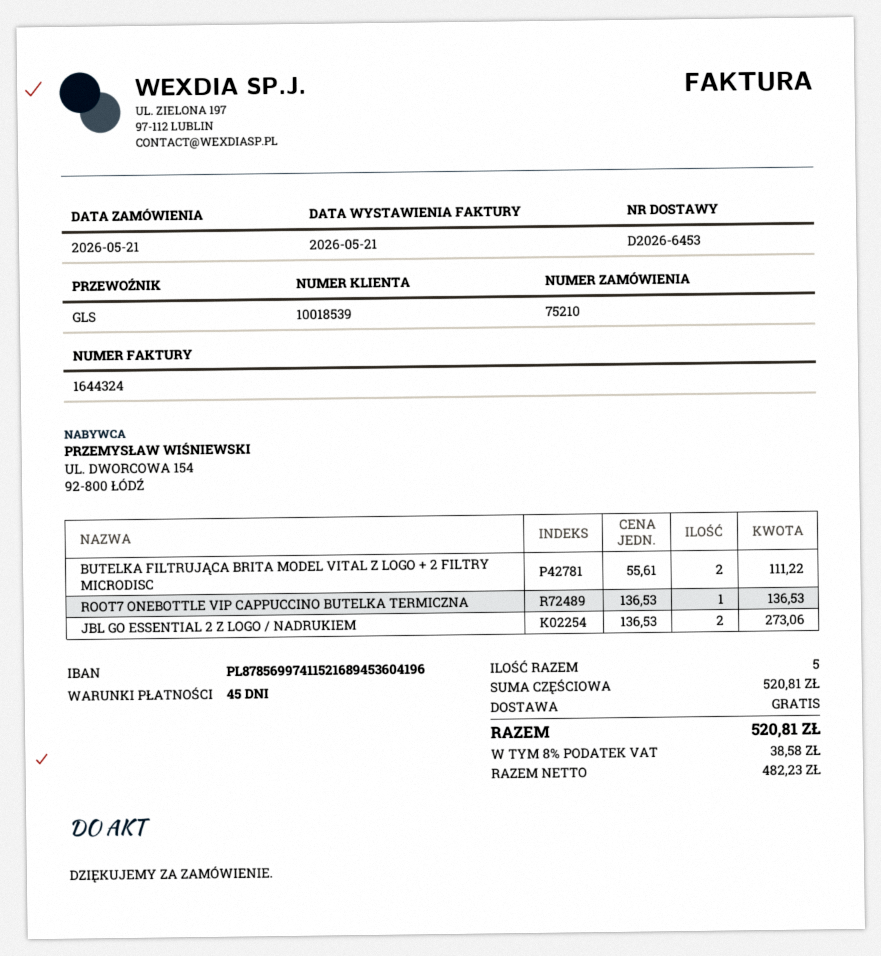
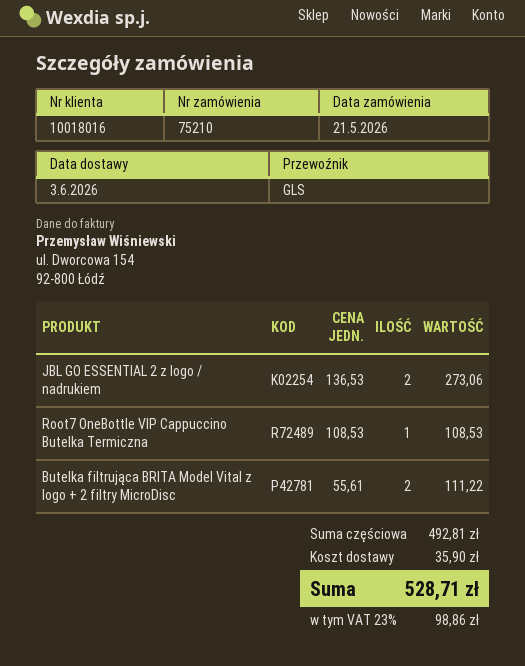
customer number: 10018539 -> 10018016
ROOT7 ONEBOTTLE VIP CAPPUCCINO BUTELKA TERMICZNA: 1 x 136.53 = 136.53 -> 1 x 108.53 = 108.53
subtotal: 520.81 -> 492.81
shipping: 0.00 -> 35.90
tax: 8% = 38.58 -> 23% = 98.86
total: 520.81 -> 528.71

